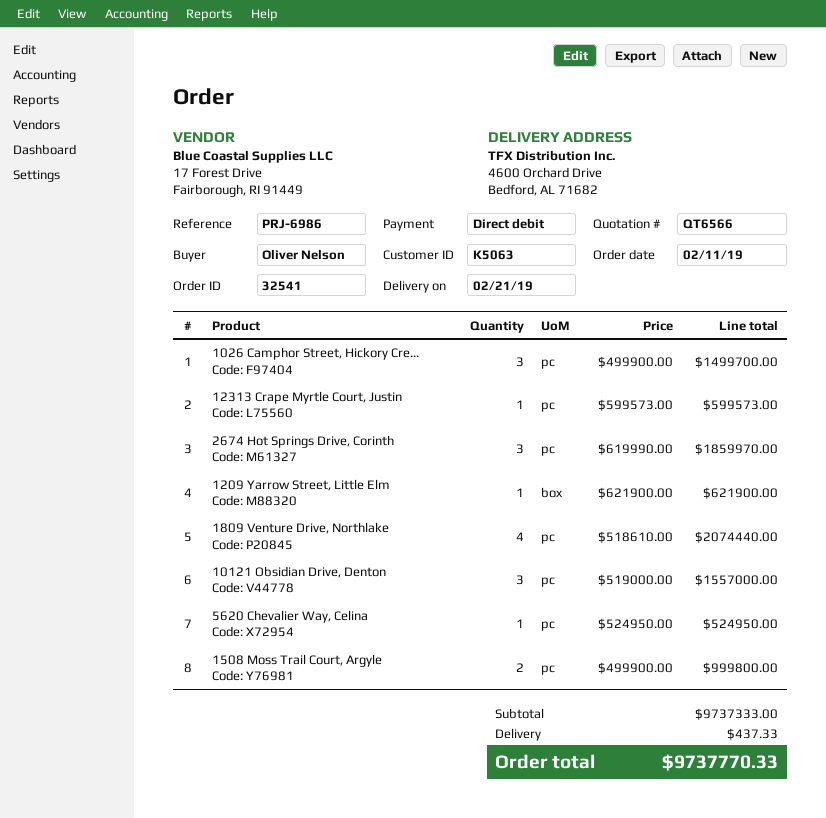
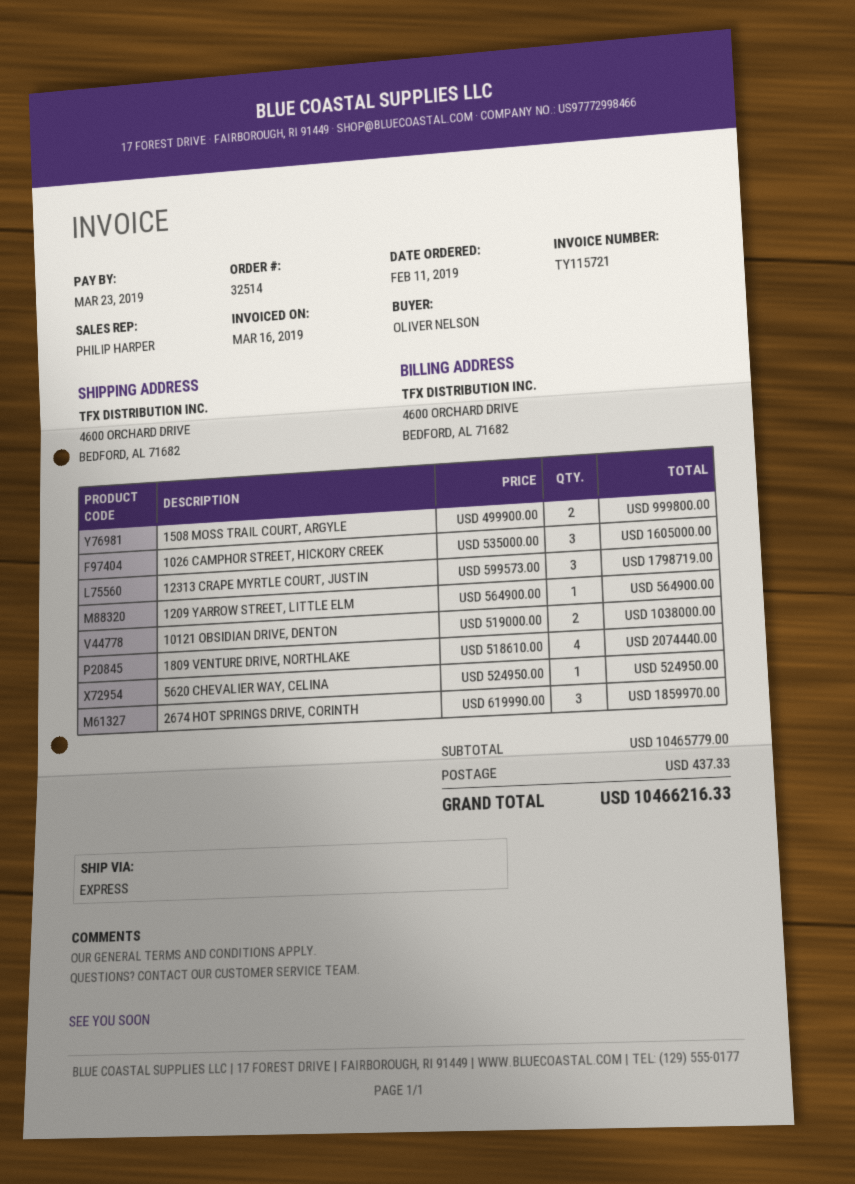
order number: 32541 -> 32514
1026 Camphor Street, Hickory Cre...: 3 x 499900.00 = 1499700.00 -> 3 x 535000.00 = 1605000.00
12313 Crape Myrtle Court, Justin: 1 x 599573.00 = 599573.00 -> 3 x 599573.00 = 1798719.00
1209 Yarrow Street, Little Elm: 1 x 621900.00 = 621900.00 -> 1 x 564900.00 = 564900.00
10121 Obsidian Drive, Denton: 3 x 519000.00 = 1557000.00 -> 2 x 519000.00 = 1038000.00
subtotal: 9737333.00 -> 10465779.00
total: 9737770.33 -> 10466216.33

